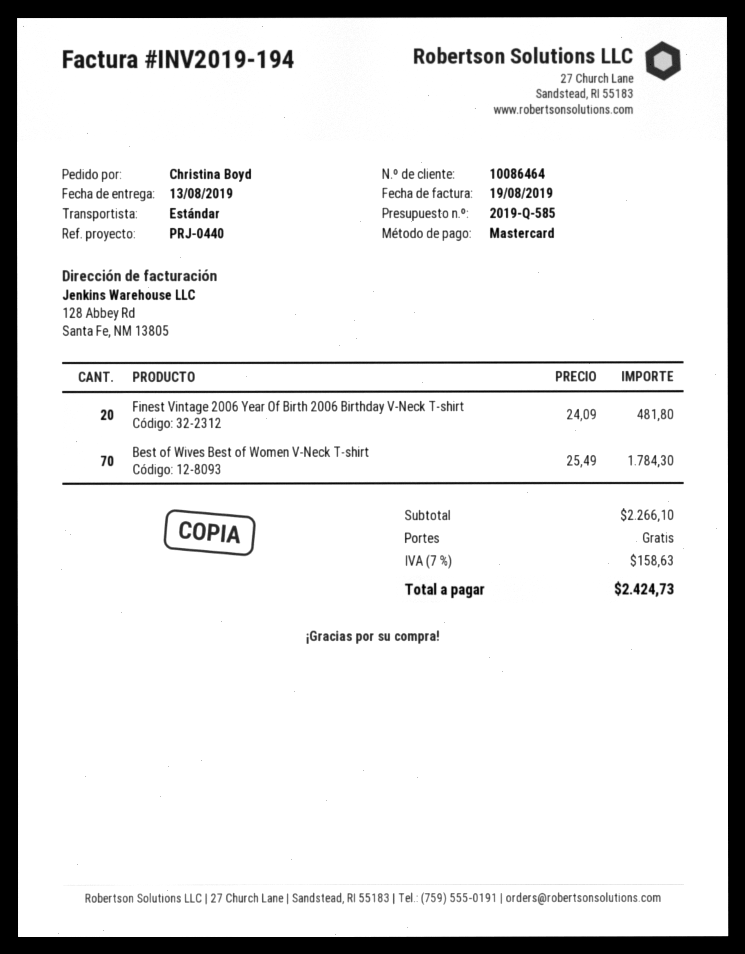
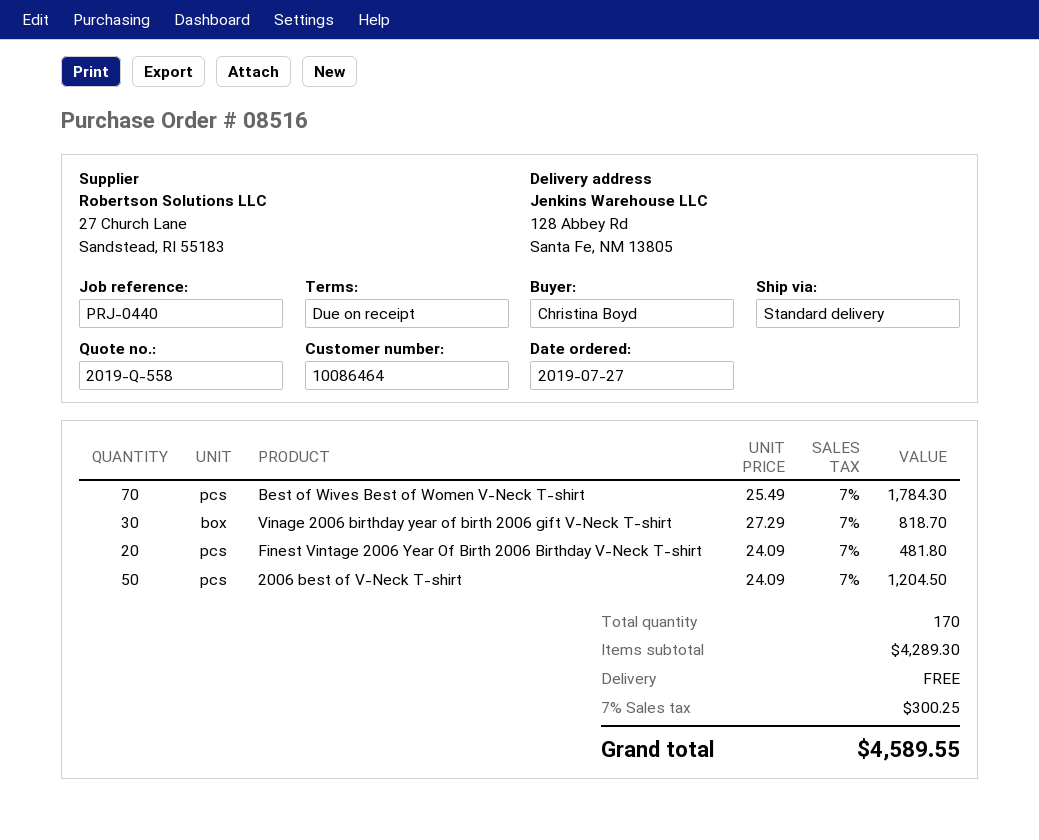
quote number: 2019-Q-585 -> 2019-Q-558
Vinage 2006 birthday year of birth 2006 gift V-Neck T-shirt: none -> 30 x 27.29 = 818.70
2006 best of V-Neck T-shirt: none -> 50 x 24.09 = 1204.50
subtotal: 2266.10 -> 4289.30
tax: 7% = 158.63 -> 7% = 300.25
total: 2424.73 -> 4589.55

